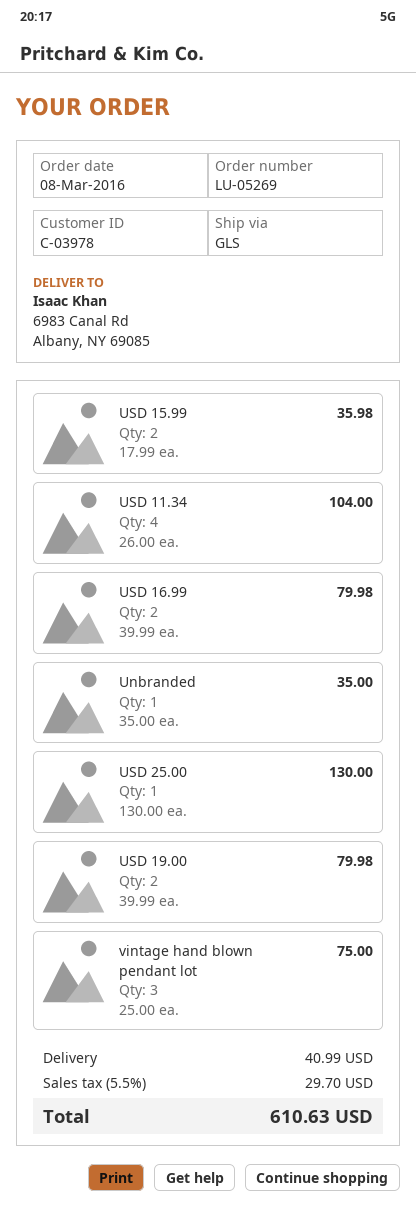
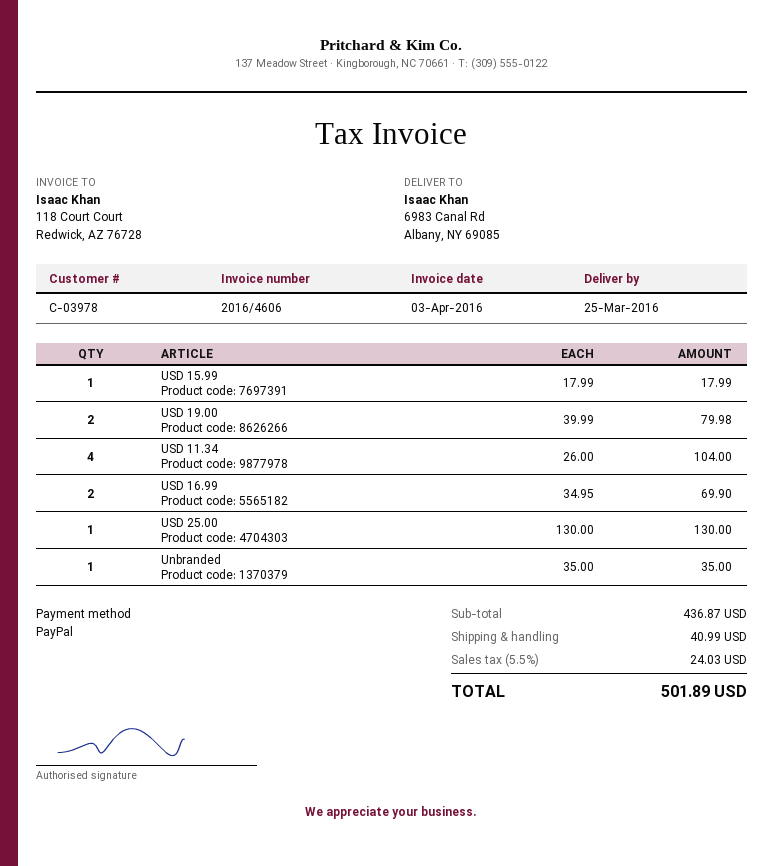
USD 15.99: 2 x 17.99 = 35.98 -> 1 x 17.99 = 17.99
USD 16.99: 2 x 39.99 = 79.98 -> 2 x 34.95 = 69.90
vintage hand blown pendant lot: 3 x 25.00 = 75.00 -> none
tax: 5.5% = 29.70 -> 5.5% = 24.03
total: 610.63 -> 501.89

